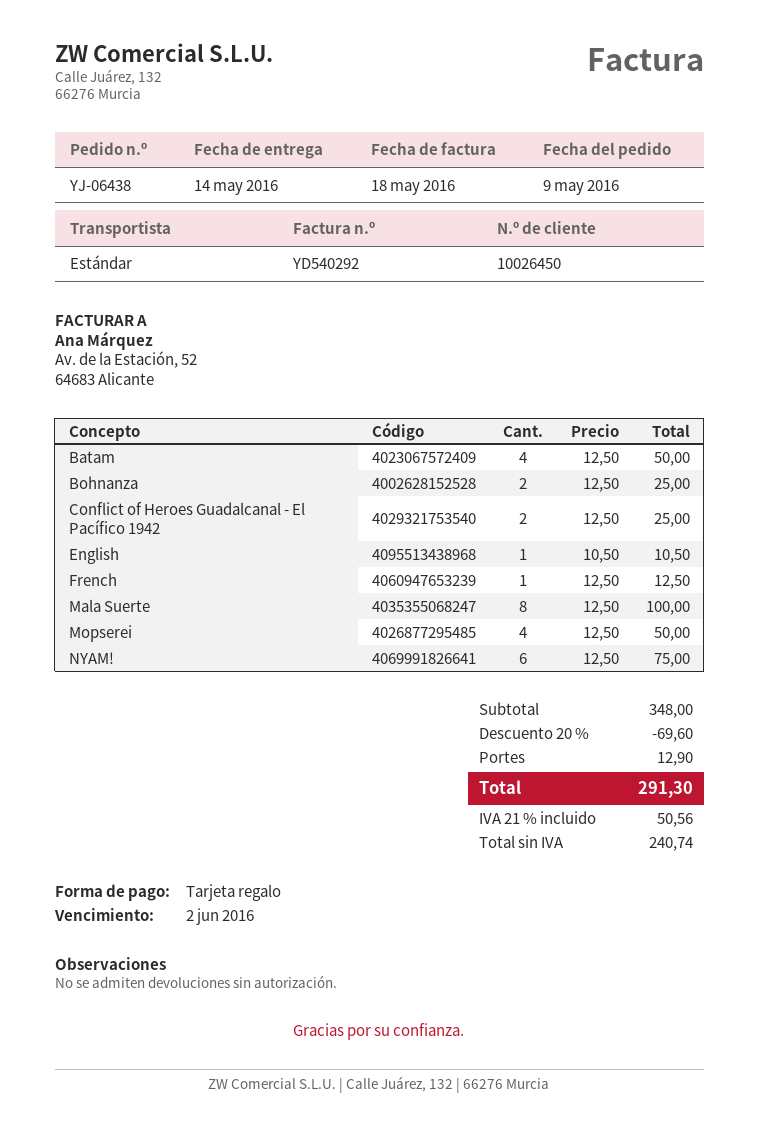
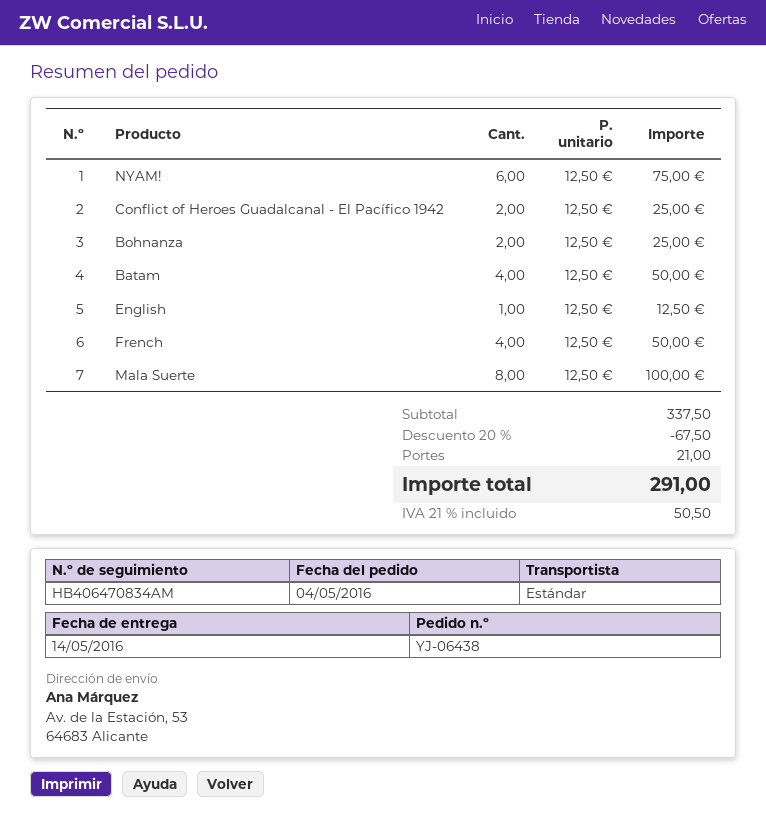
order date: 2016-05-09 -> 2016-05-04
English: 1 x 10.50 = 10.50 -> 1 x 12.50 = 12.50
French: 1 x 12.50 = 12.50 -> 4 x 12.50 = 50.00
Mopserei: 4 x 12.50 = 50.00 -> none
subtotal: 348.00 -> 337.50
discount: 20% = 69.60 -> 20% = 67.50
shipping: 12.90 -> 21.00
tax: 21% = 50.56 -> 21% = 50.50
total: 291.30 -> 291.00

